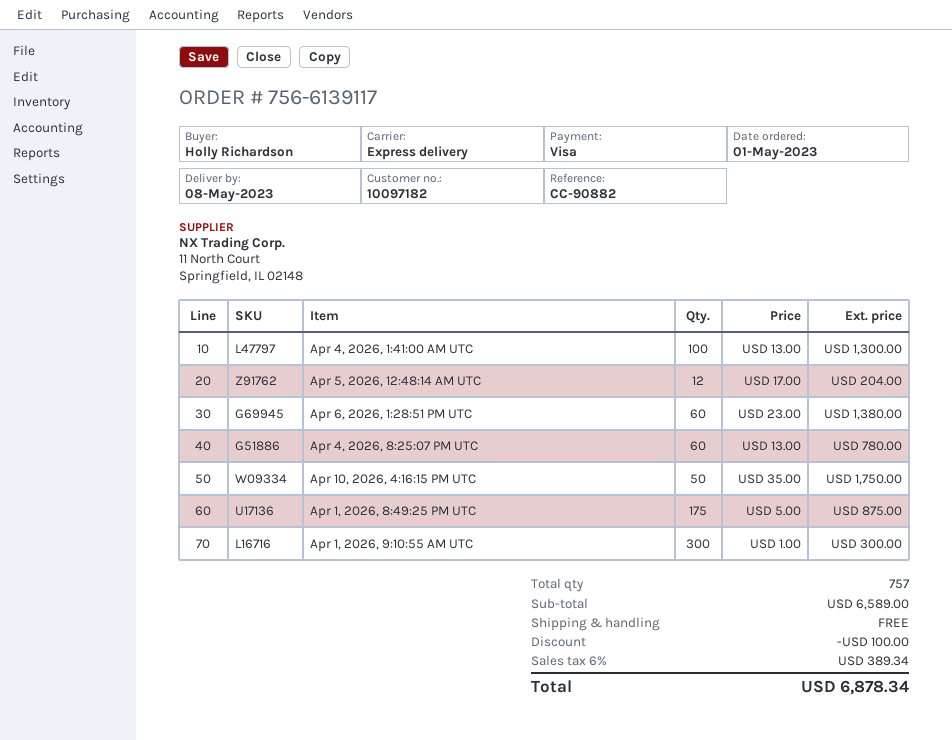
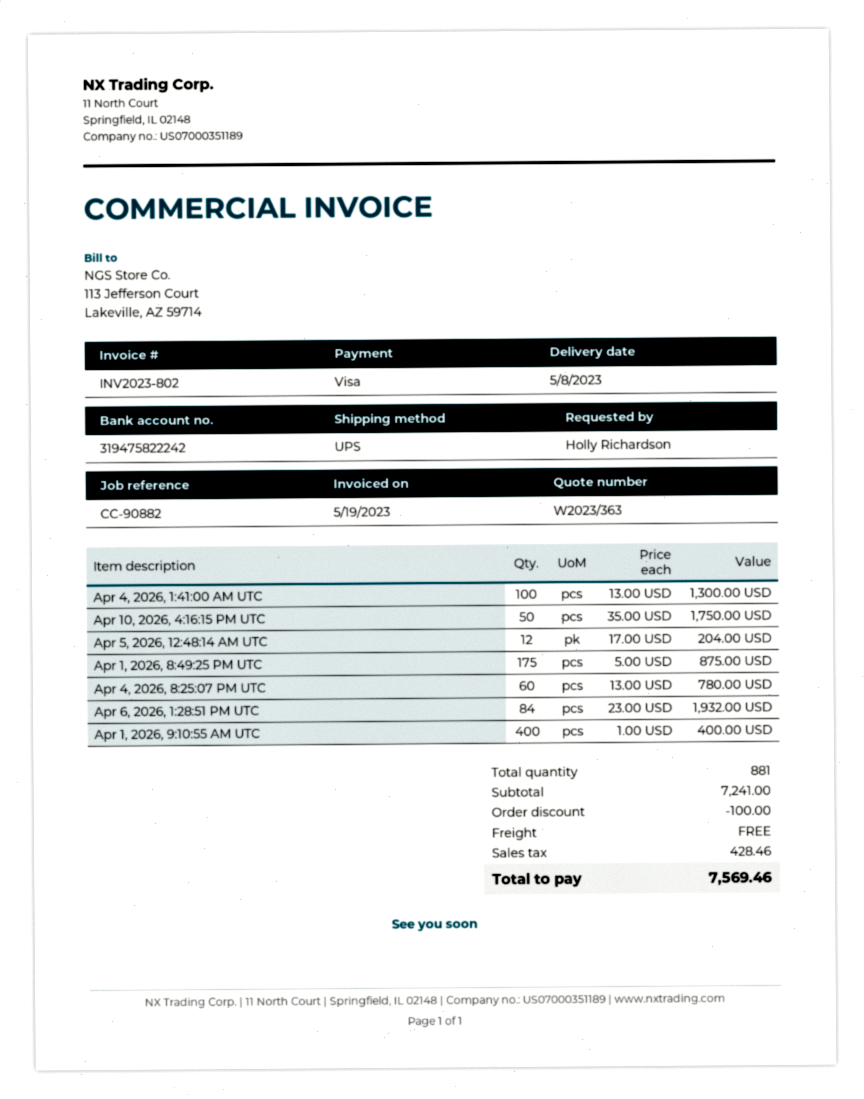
shipping method: express -> UPS
Apr 6, 2026, 1:28:51 PM UTC: 60 x 23.00 = 1380.00 -> 84 x 23.00 = 1932.00
Apr 1, 2026, 9:10:55 AM UTC: 300 x 1.00 = 300.00 -> 400 x 1.00 = 400.00
total quantity: 757 -> 881
subtotal: 6589.00 -> 7241.00
tax: 389.34 -> 428.46
total: 6878.34 -> 7569.46

